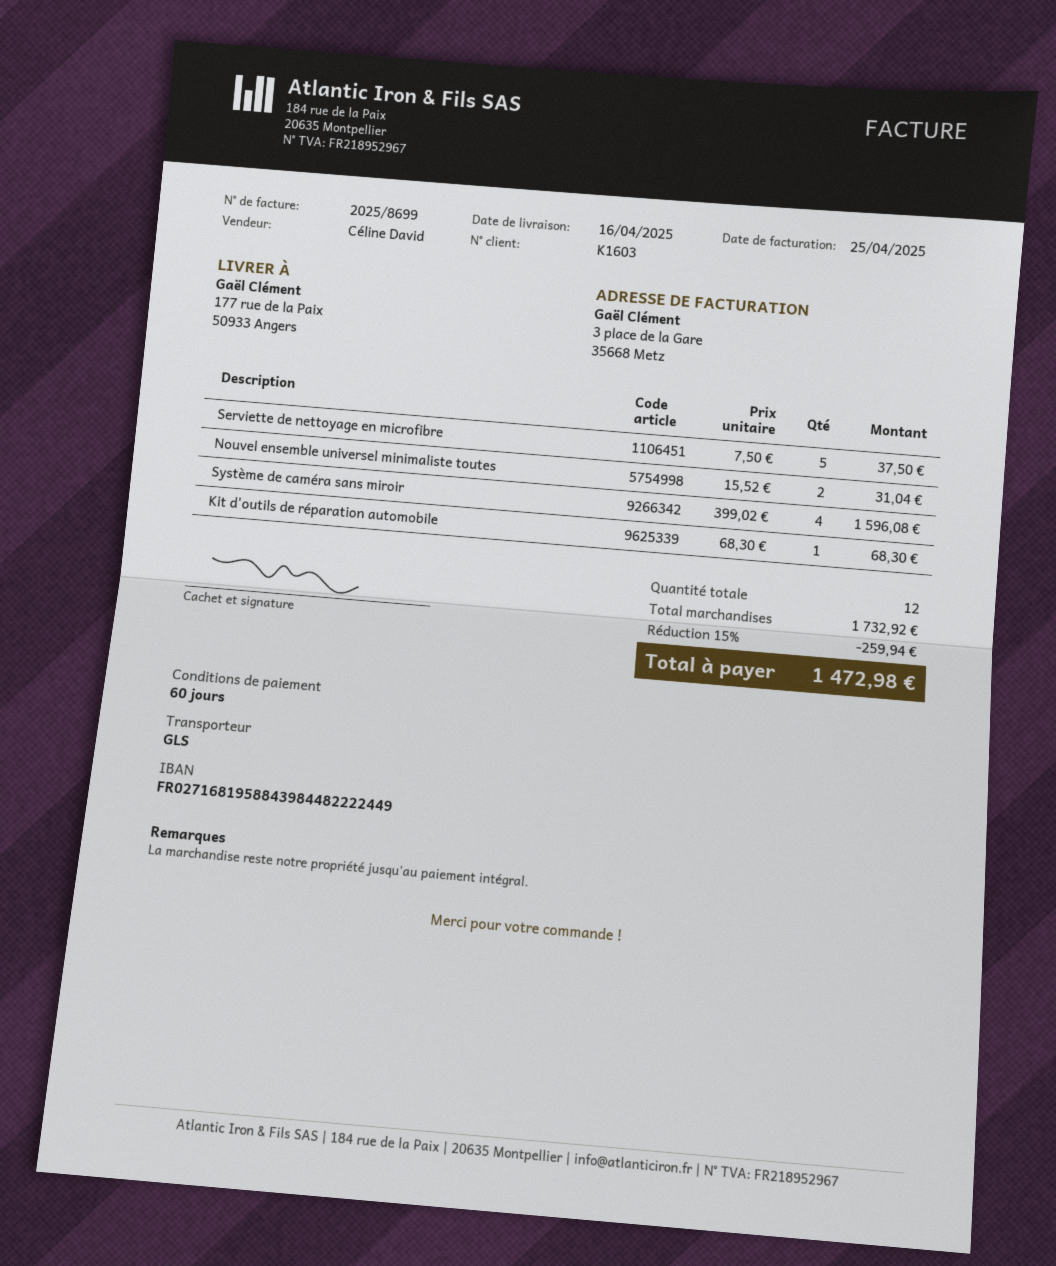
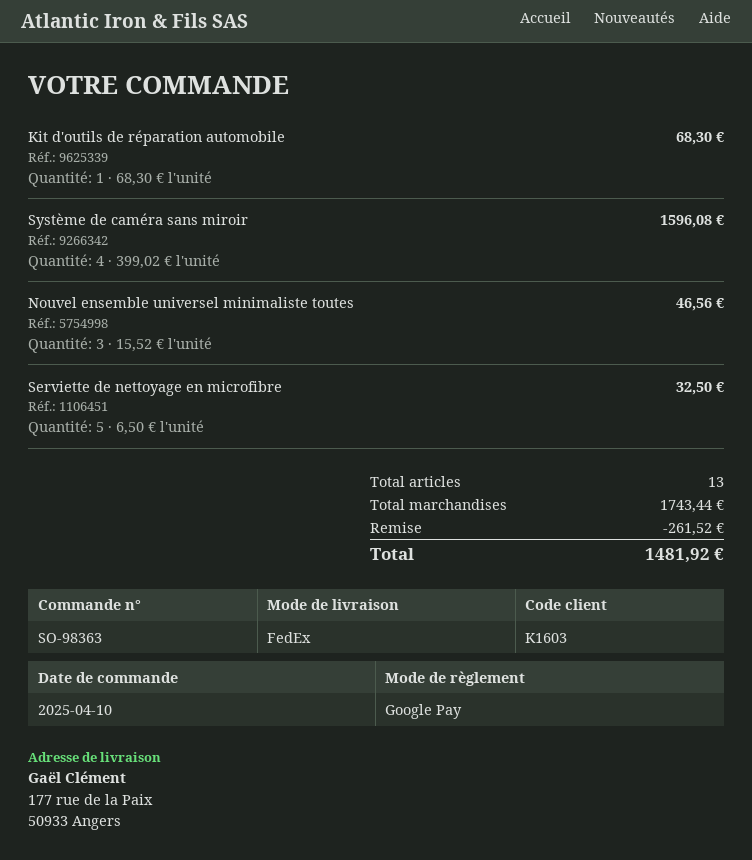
shipping method: GLS -> FedEx
Serviette de nettoyage en microfibre: 5 x 7.50 = 37.50 -> 5 x 6.50 = 32.50
Nouvel ensemble universel minimaliste toutes: 2 x 15.52 = 31.04 -> 3 x 15.52 = 46.56
total quantity: 12 -> 13
subtotal: 1732.92 -> 1743.44
discount: 259.94 -> 261.52
total: 1472.98 -> 1481.92

